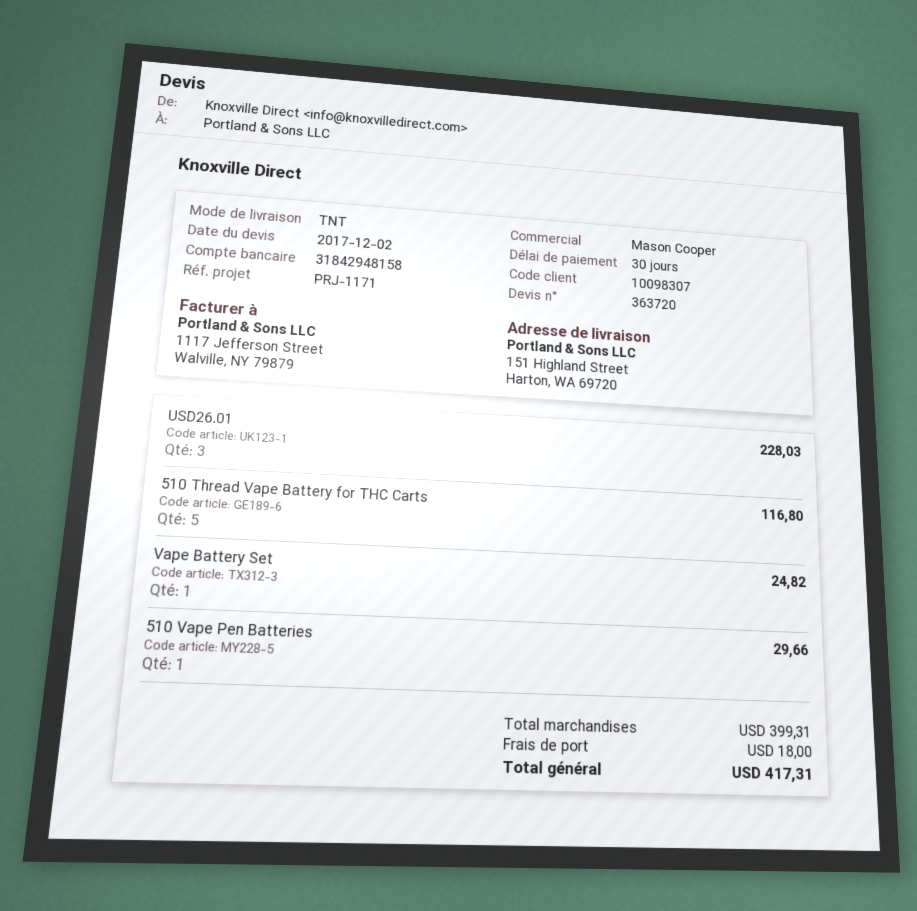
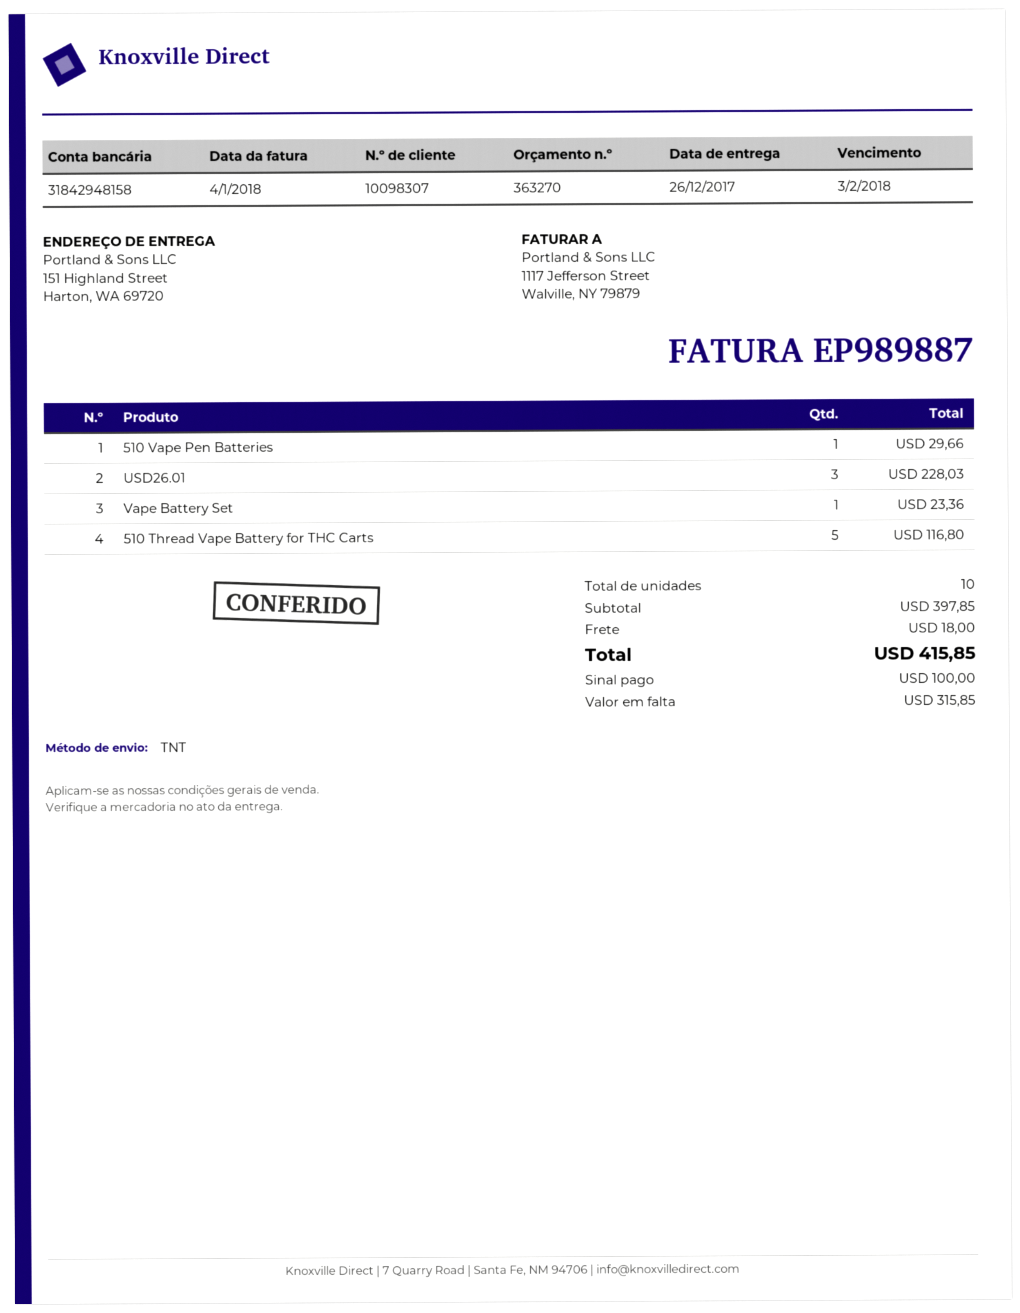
quote number: 363720 -> 363270
Vape Battery Set: 1 for 24.82 -> 1 for 23.36
subtotal: 399.31 -> 397.85
total: 417.31 -> 415.85

